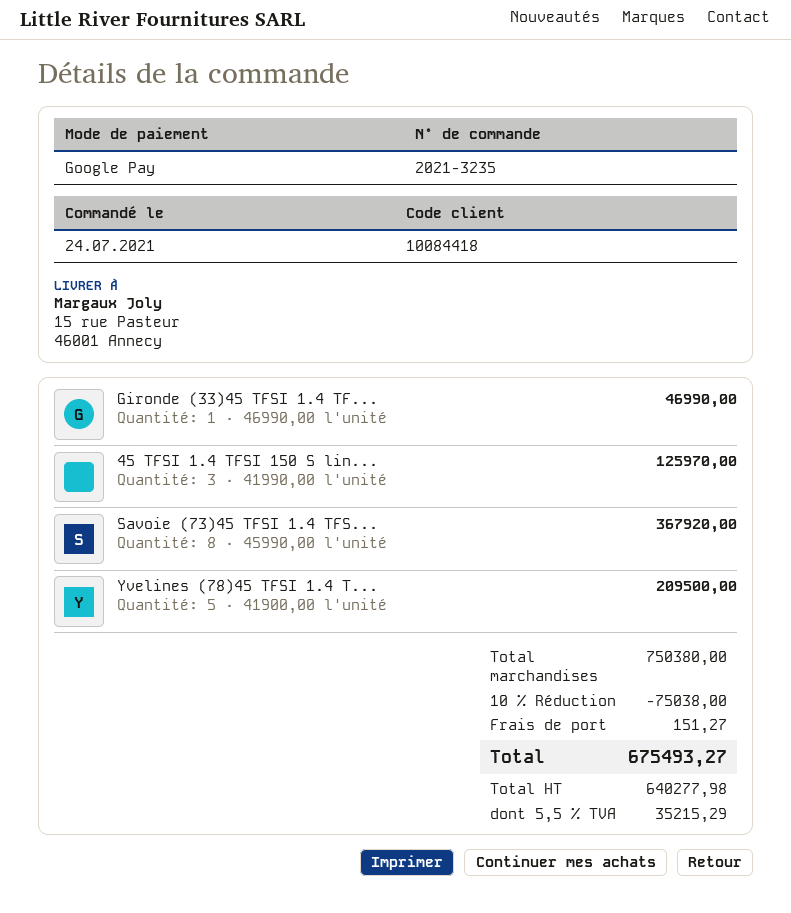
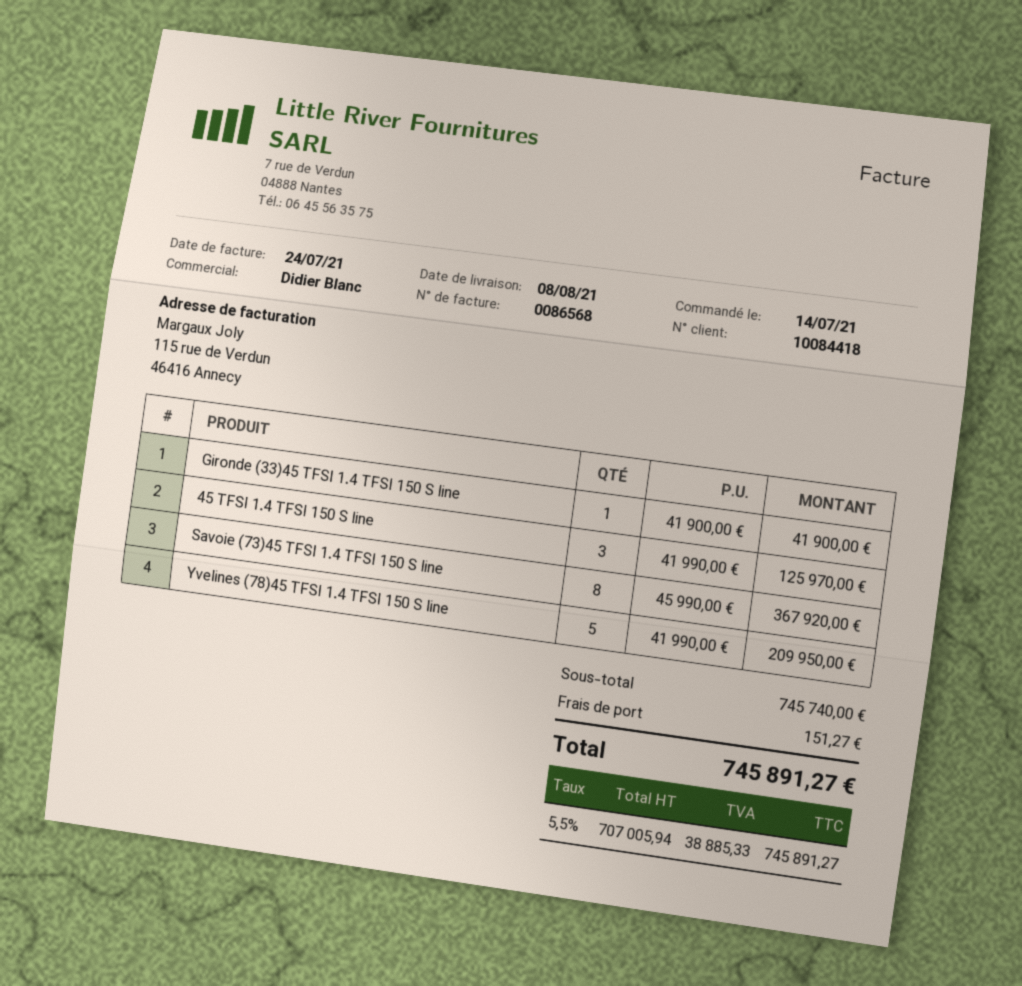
order date: 2021-07-24 -> 2021-07-14
Gironde (33)45 TFSI 1.4 TF...: 1 x 46990.00 = 46990.00 -> 1 x 41900.00 = 41900.00
Yvelines (78)45 TFSI 1.4 T...: 5 x 41900.00 = 209500.00 -> 5 x 41990.00 = 209950.00
subtotal: 750380.00 -> 745740.00
discount: 10% = 75038.00 -> none
net: 640277.98 -> 707005.94
tax: 5.5% = 35215.29 -> 5.5% = 38885.33
total: 675493.27 -> 745891.27

